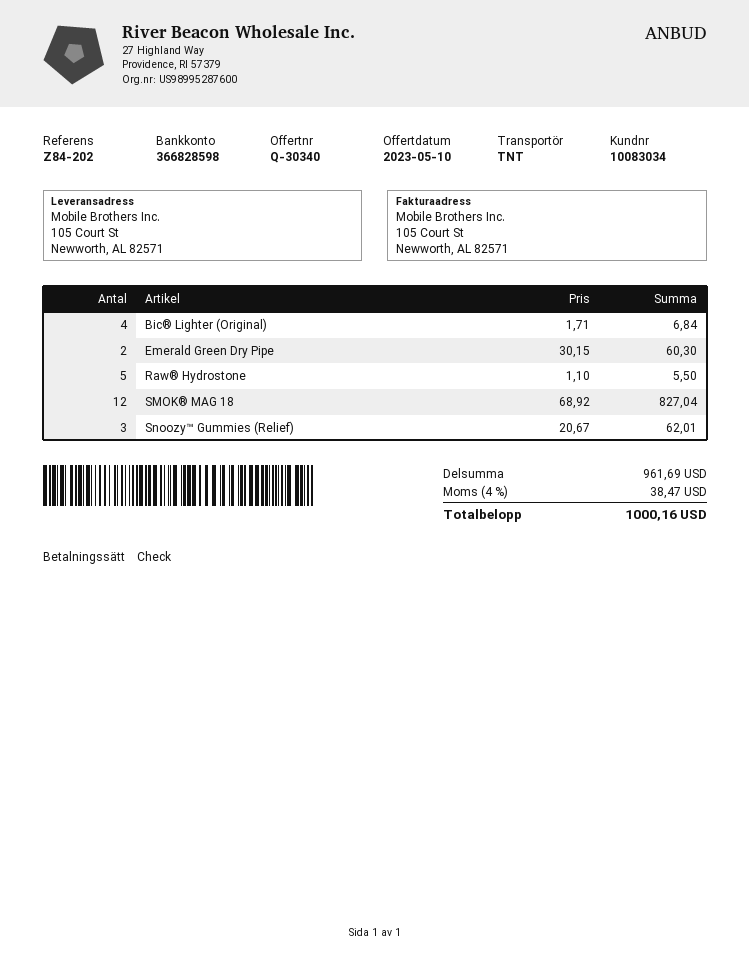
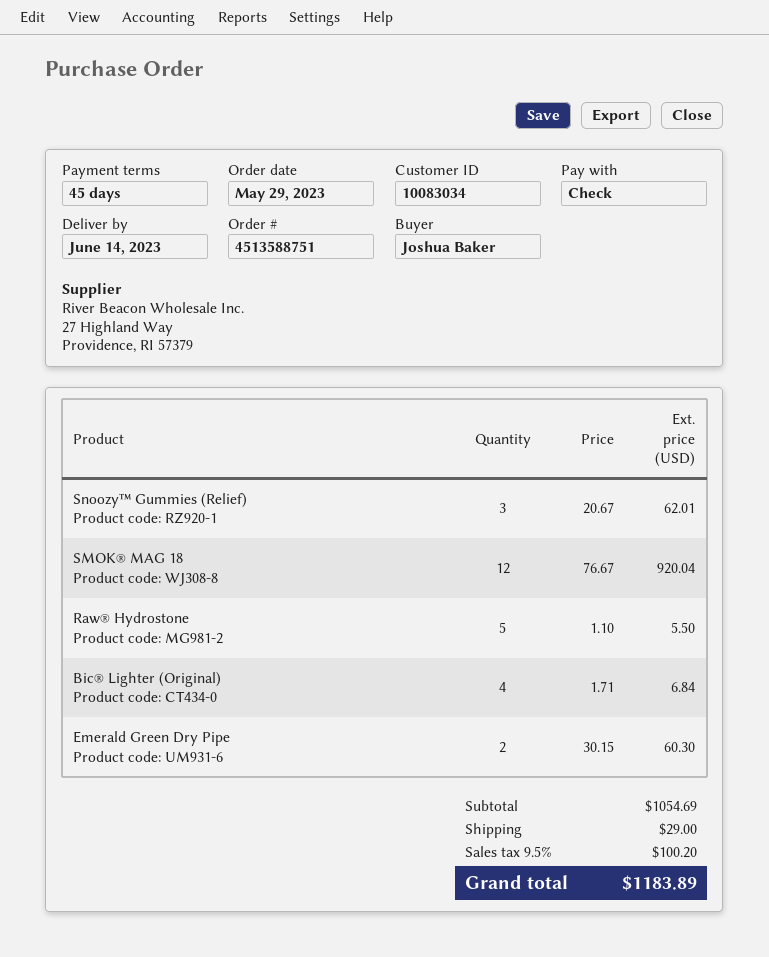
SMOK® MAG 18: 12 x 68.92 = 827.04 -> 12 x 76.67 = 920.04
subtotal: 961.69 -> 1054.69
shipping: none -> 29.00
tax: 4% = 38.47 -> 9.5% = 100.20
total: 1000.16 -> 1183.89

